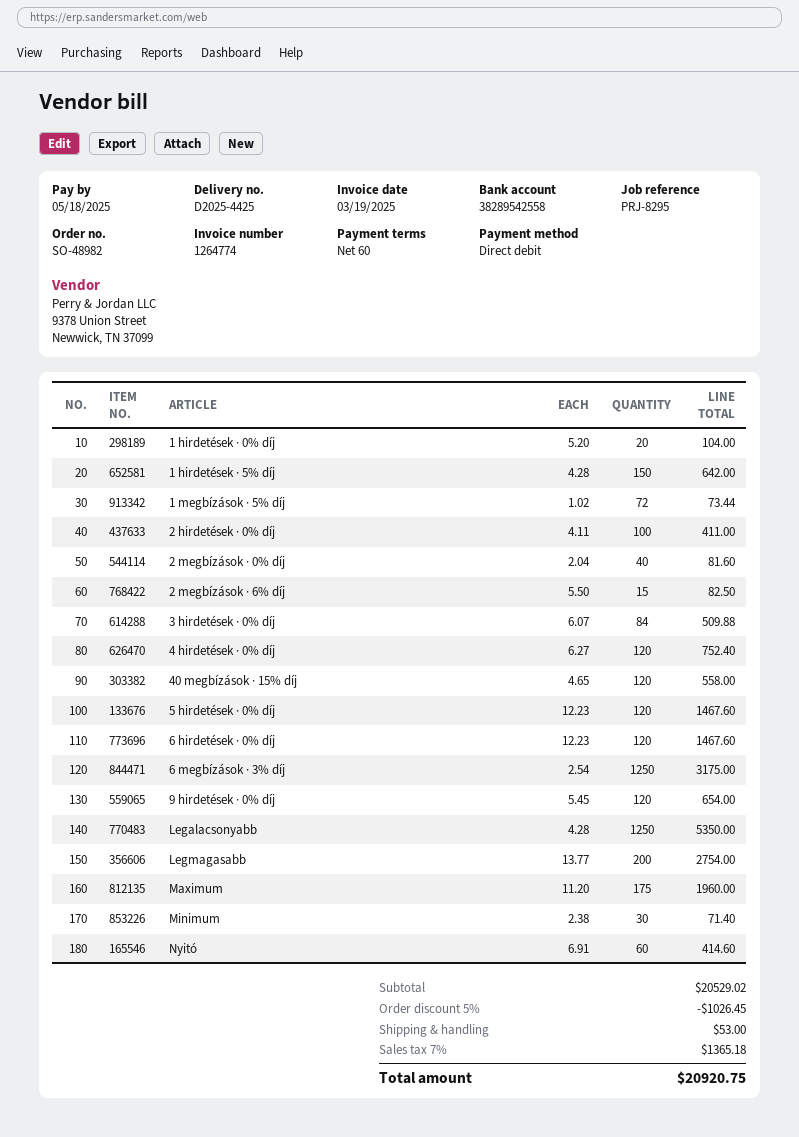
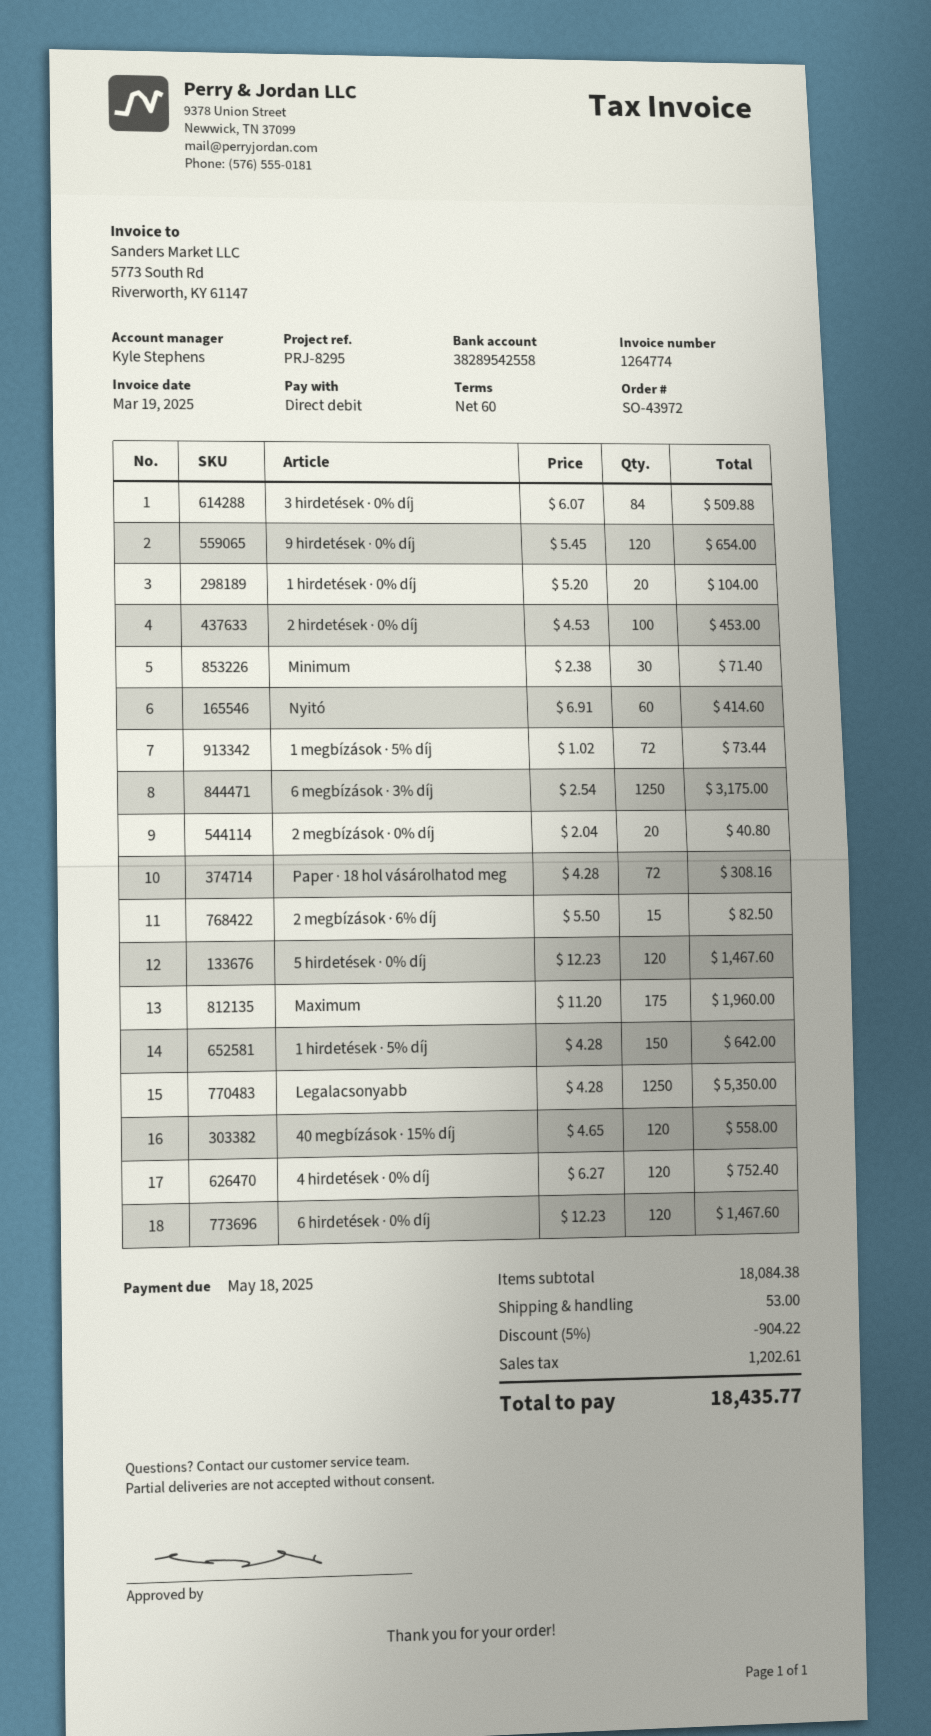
order number: SO-48982 -> SO-43972
2 hirdetések · 0% díj: 100 x 4.11 = 411.00 -> 100 x 4.53 = 453.00
2 megbízások · 0% díj: 40 x 2.04 = 81.60 -> 20 x 2.04 = 40.80
Legmagasabb: 200 x 13.77 = 2754.00 -> none
Paper · 18 hol vásárolhatod meg: none -> 72 x 4.28 = 308.16
subtotal: 20529.02 -> 18084.38
discount: 5% = 1026.45 -> 5% = 904.22
tax: 1365.18 -> 1202.61
total: 20920.75 -> 18435.77

